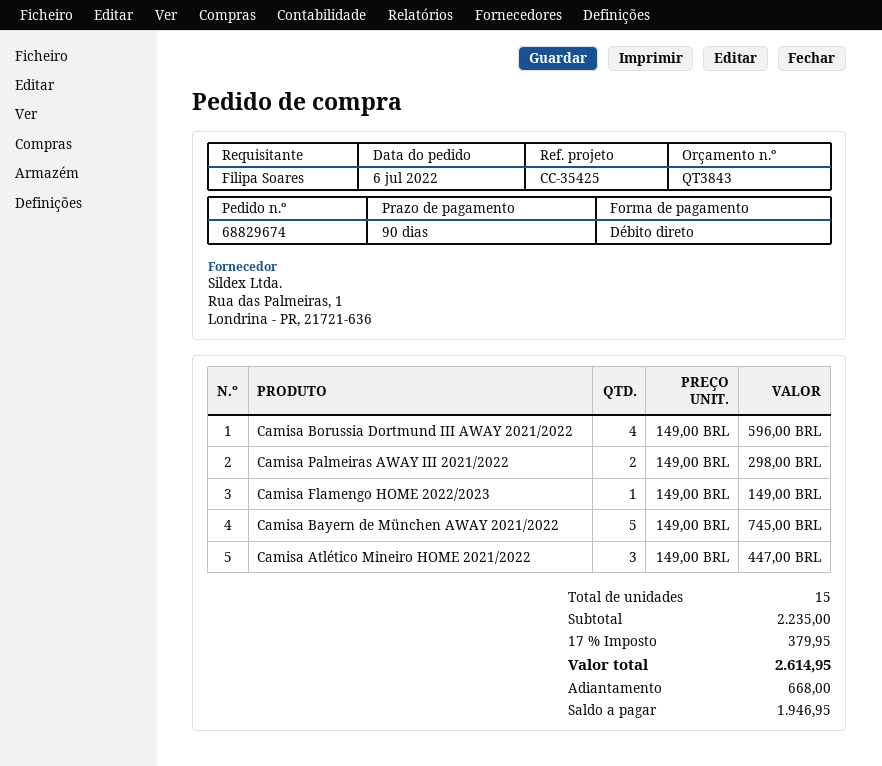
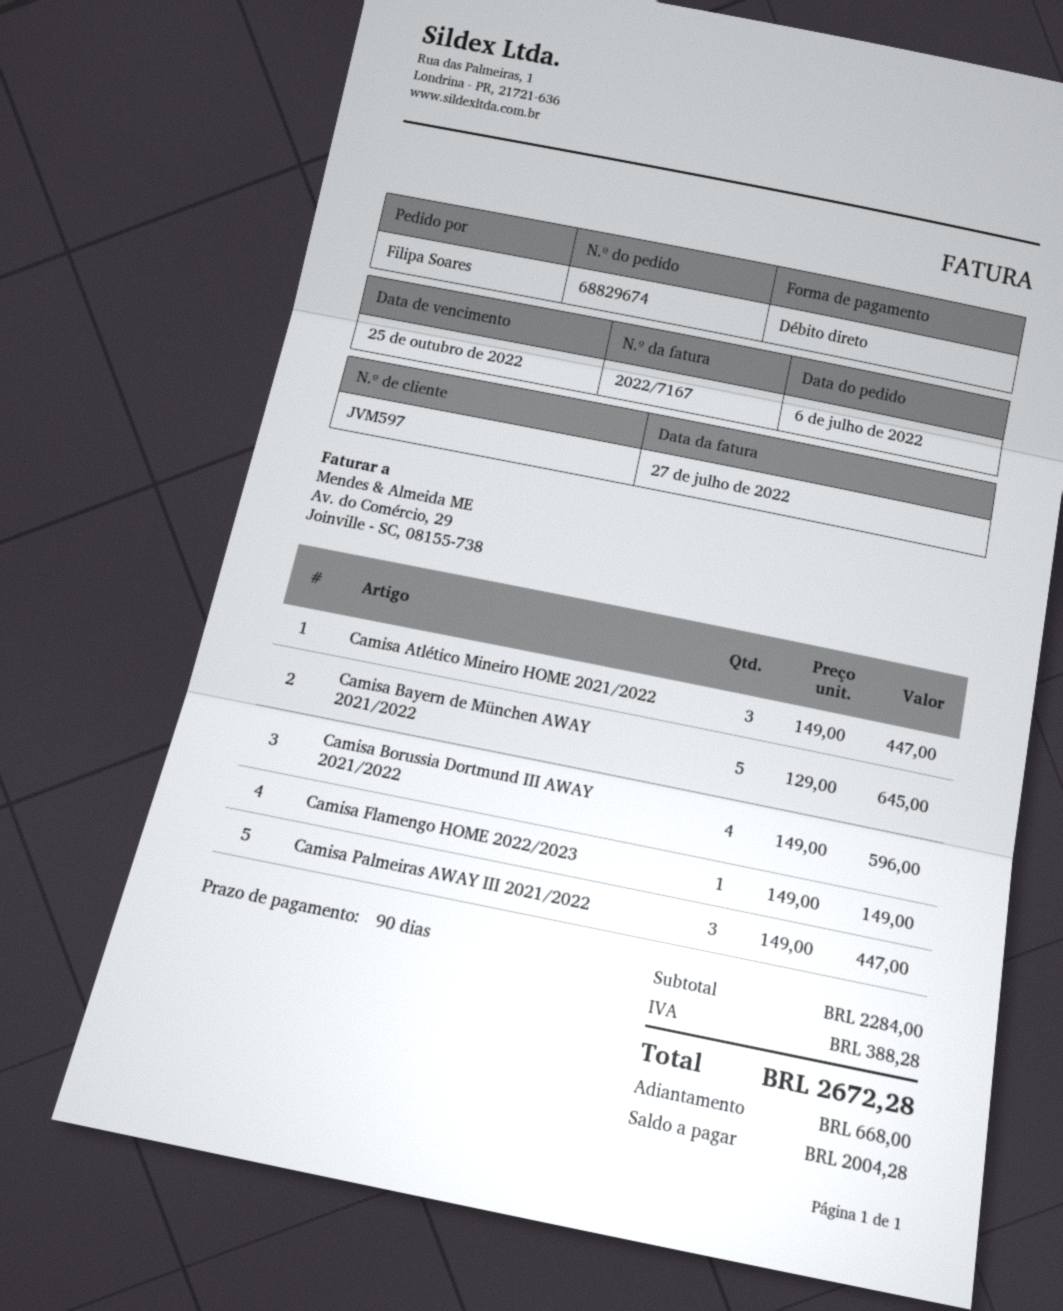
Camisa Palmeiras AWAY III 2021/2022: 2 x 149.00 = 298.00 -> 3 x 149.00 = 447.00
Camisa Bayern de München AWAY 2021/2022: 5 x 149.00 = 745.00 -> 5 x 129.00 = 645.00
subtotal: 2235.00 -> 2284.00
tax: 379.95 -> 388.28
total: 2614.95 -> 2672.28
balance: 1946.95 -> 2004.28

